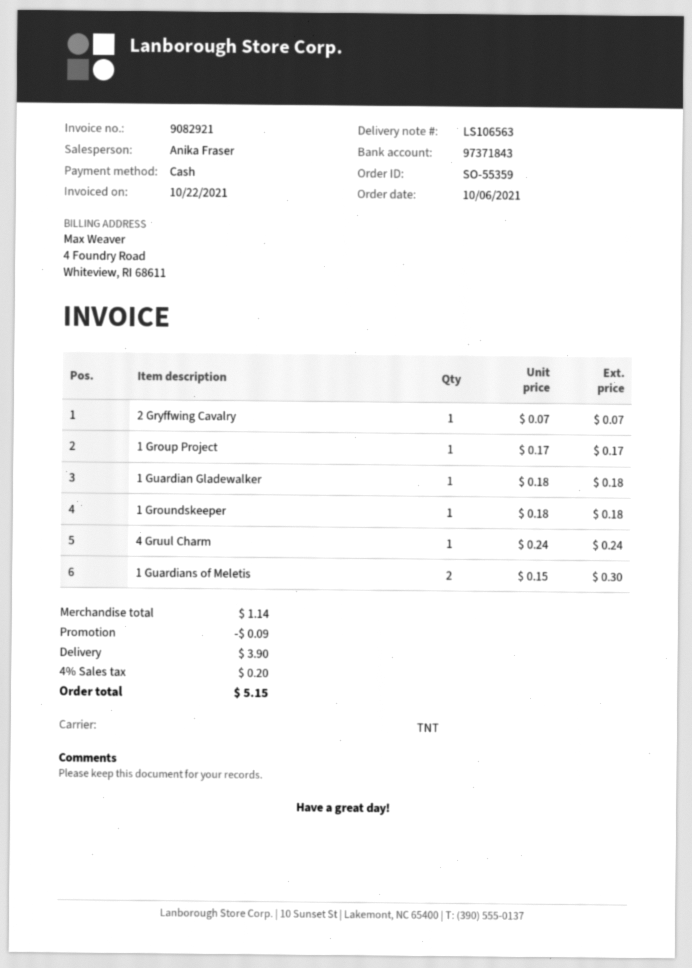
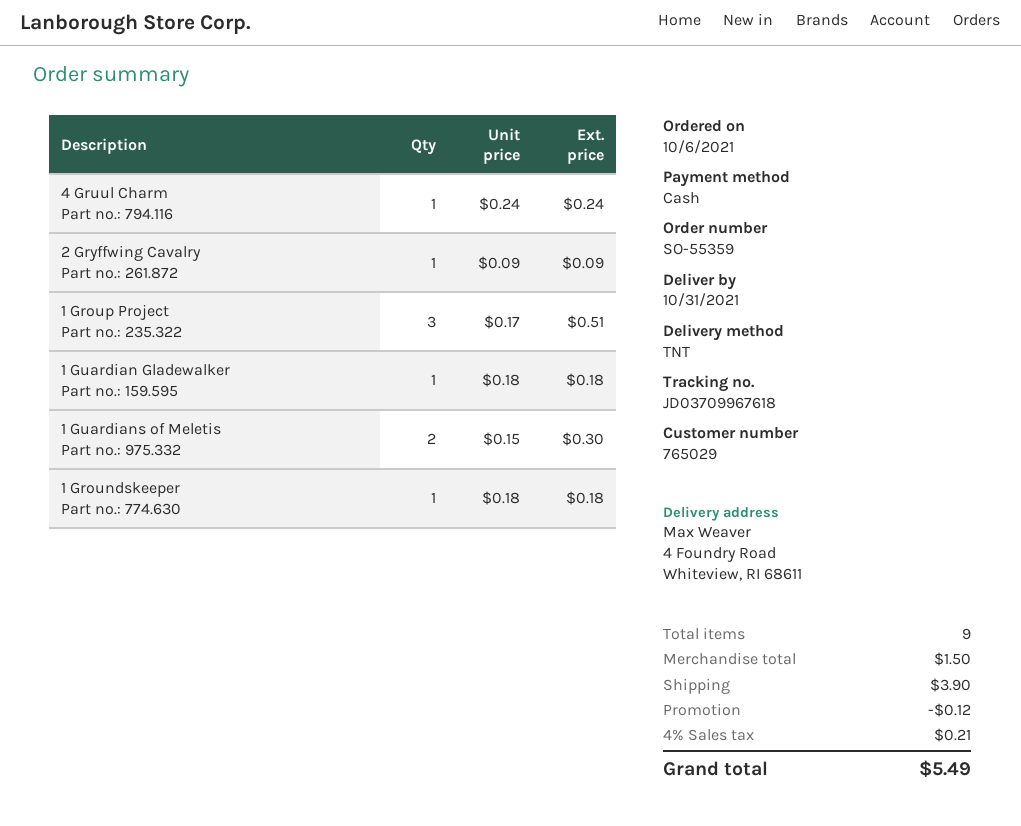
2 Gryffwing Cavalry: 1 x 0.07 = 0.07 -> 1 x 0.09 = 0.09
1 Group Project: 1 x 0.17 = 0.17 -> 3 x 0.17 = 0.51
subtotal: 1.14 -> 1.50
discount: 0.09 -> 0.12
tax: 4% = 0.20 -> 4% = 0.21
total: 5.15 -> 5.49

